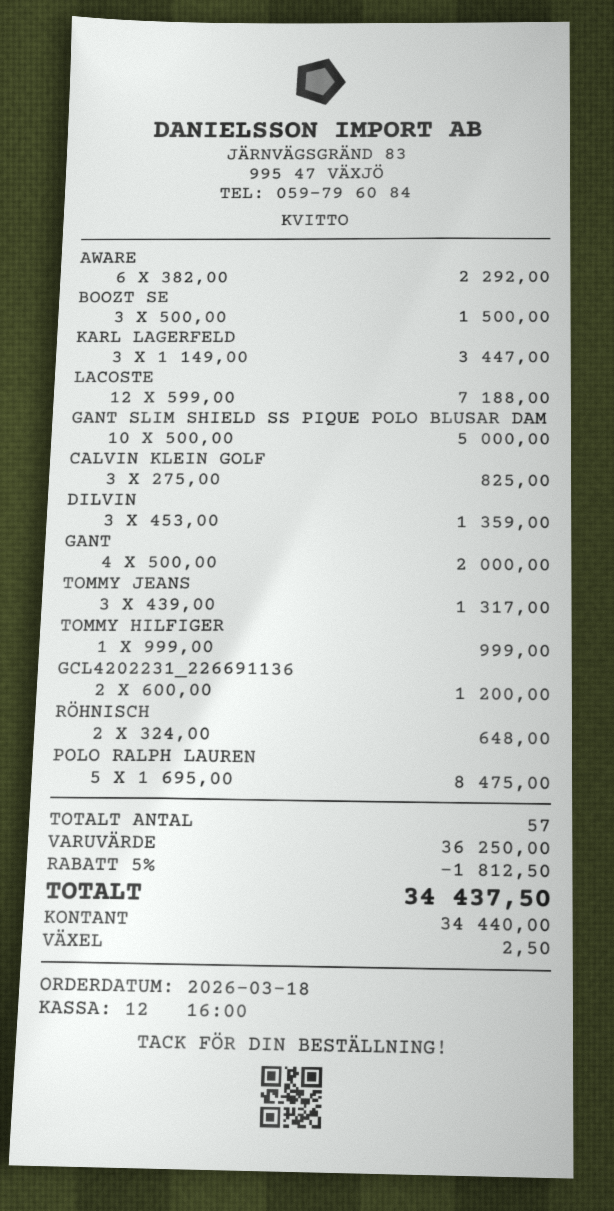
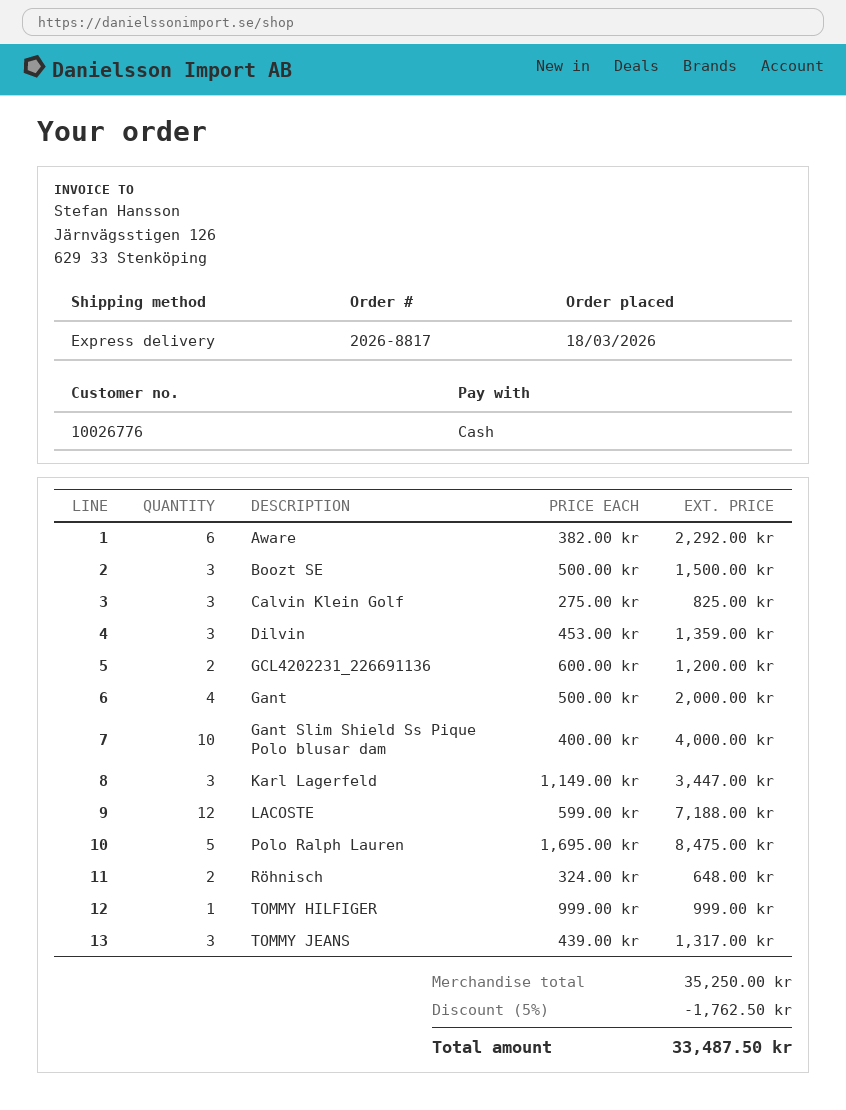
GANT SLIM SHIELD SS PIQUE POLO BLUSAR DAM: 10 x 500.00 = 5000.00 -> 10 x 400.00 = 4000.00
subtotal: 36250.00 -> 35250.00
discount: 5% = 1812.50 -> 5% = 1762.50
total: 34437.50 -> 33487.50

